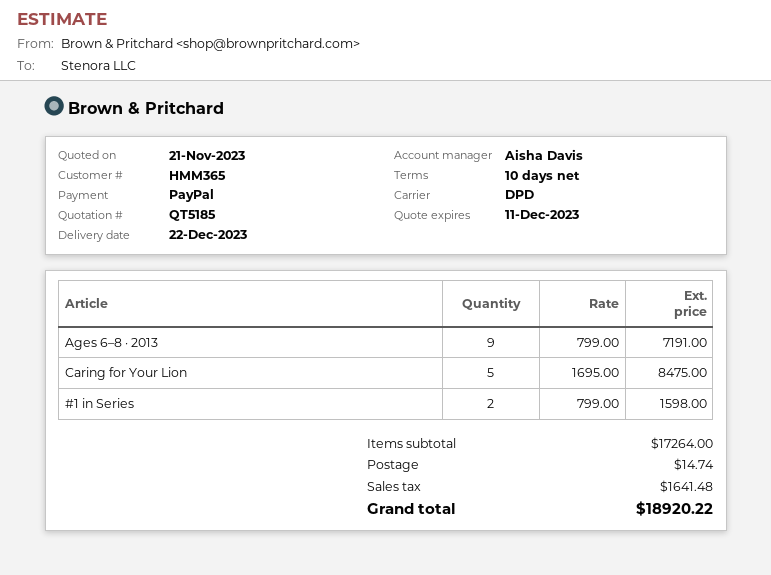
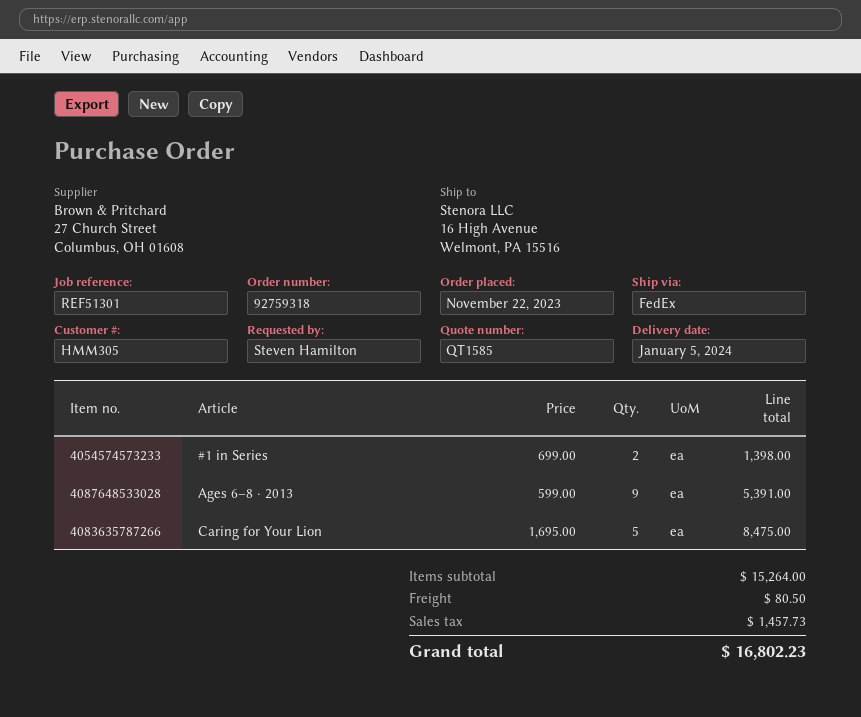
quote number: QT5185 -> QT1585
delivery date: 2023-12-22 -> 2024-01-05
customer number: HMM365 -> HMM305
shipping method: DPD -> FedEx
Ages 6–8 · 2013: 9 x 799.00 = 7191.00 -> 9 x 599.00 = 5391.00
#1 in Series: 2 x 799.00 = 1598.00 -> 2 x 699.00 = 1398.00
subtotal: 17264.00 -> 15264.00
shipping: 14.74 -> 80.50
tax: 1641.48 -> 1457.73
total: 18920.22 -> 16802.23

